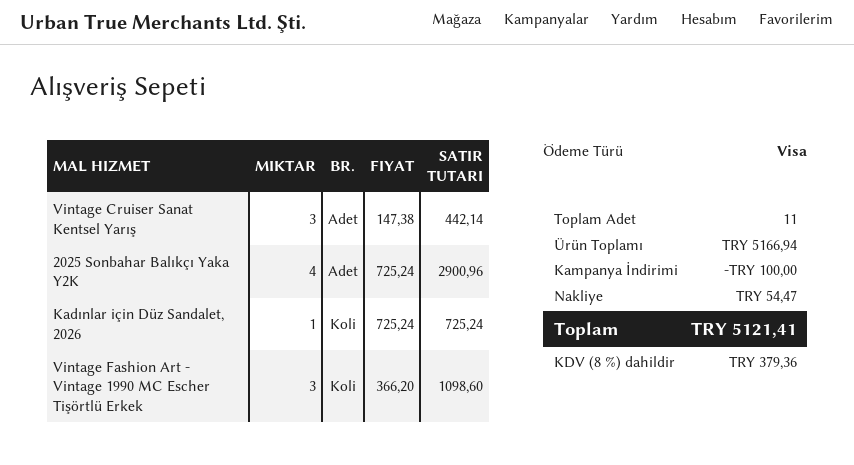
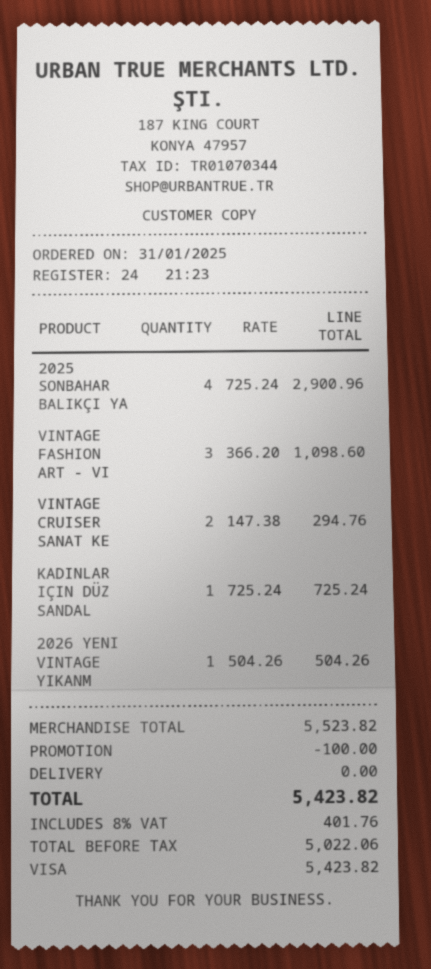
Vintage Cruiser Sanat Kentsel Yarış: 3 x 147.38 = 442.14 -> 2 x 147.38 = 294.76
2026 YENI VINTAGE YIKANM: none -> 1 x 504.26 = 504.26
subtotal: 5166.94 -> 5523.82
shipping: 54.47 -> 0.00
tax: 8% = 379.36 -> 8% = 401.76
total: 5121.41 -> 5423.82

